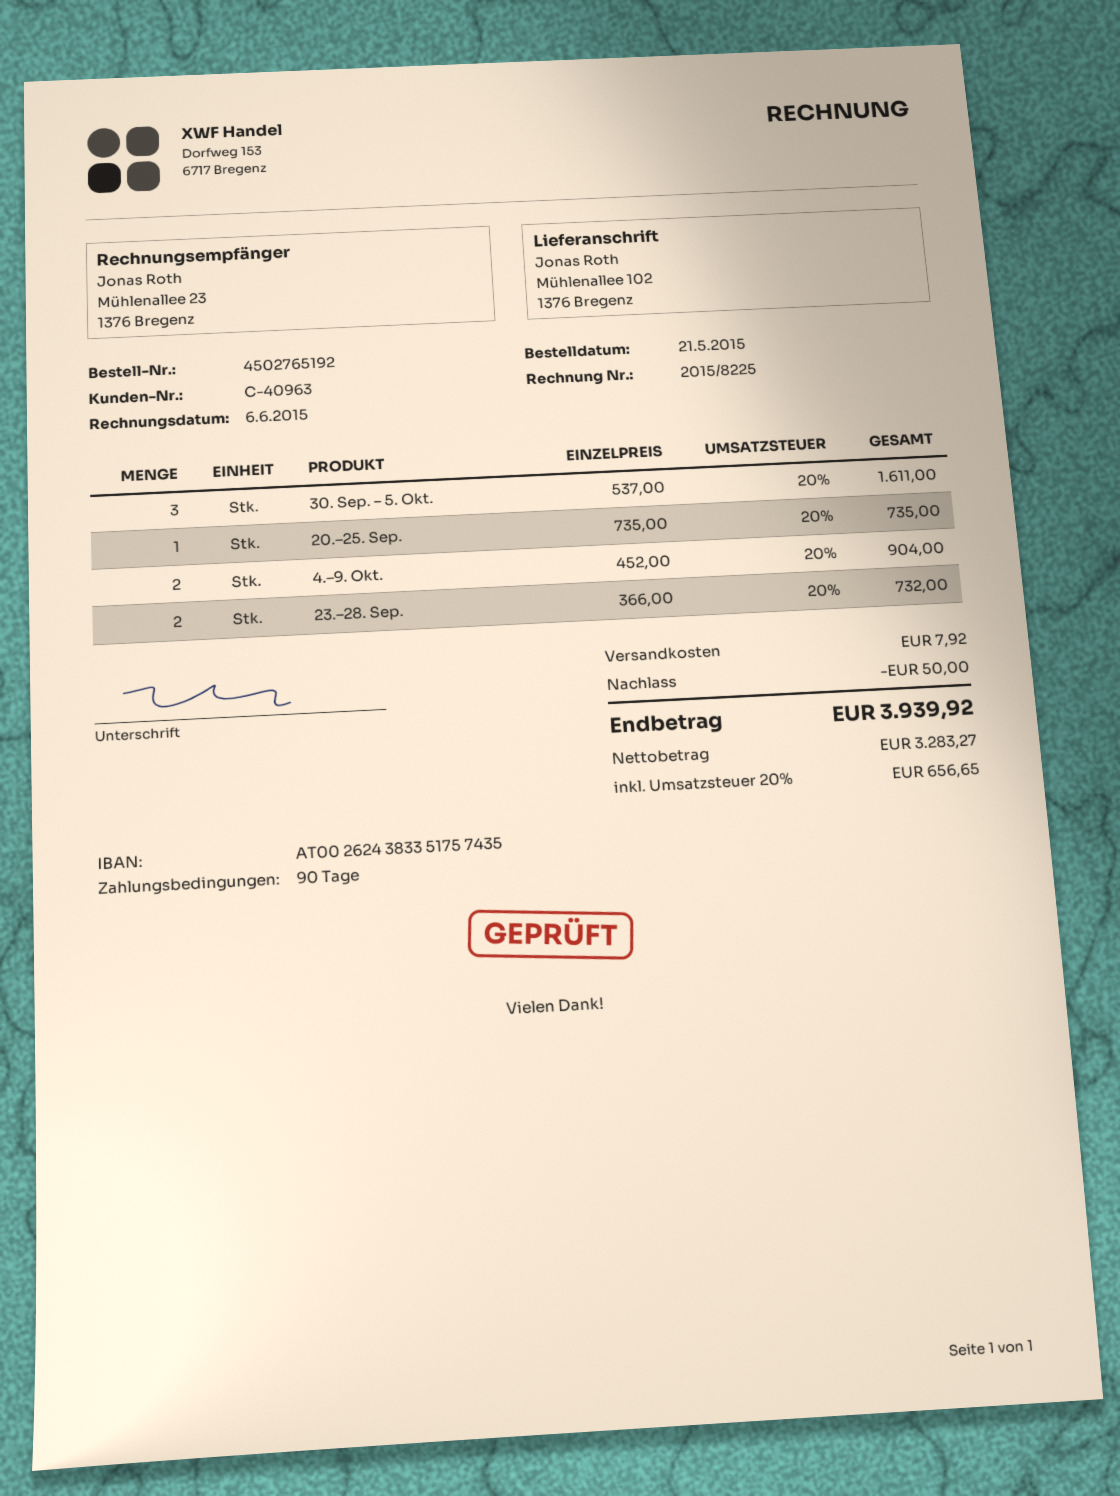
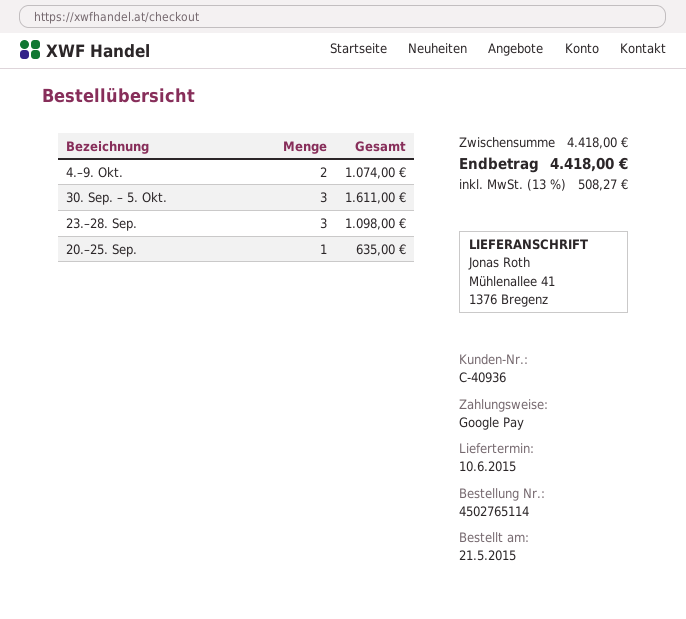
order number: 4502765192 -> 4502765114
customer number: C-40963 -> C-40936
ship to: Mühlenallee 102, 1376 Bregenz -> Mühlenallee 41, 1376 Bregenz
20.–25. Sep.: 1 for 735.00 -> 1 for 635.00
4.–9. Okt.: 2 for 904.00 -> 2 for 1074.00
23.–28. Sep.: 2 for 732.00 -> 3 for 1098.00
discount: 50.00 -> none
shipping: 7.92 -> none
tax: 20% = 656.65 -> 13% = 508.27
total: 3939.92 -> 4418.00

